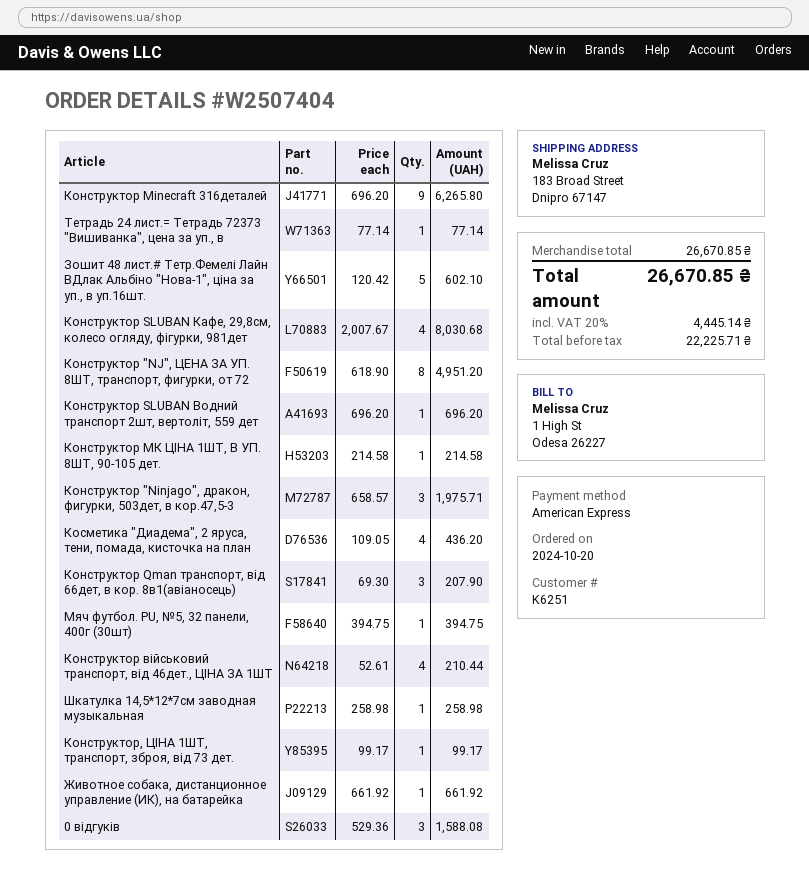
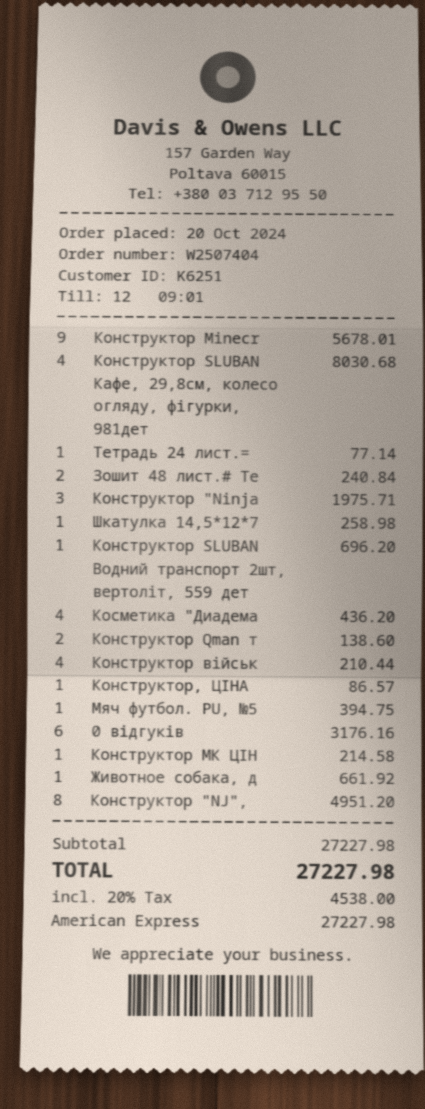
Конструктор Minecraft 316деталей: 9 for 6265.80 -> 9 for 5678.01
Зошит 48 лист.# Тетр.Фемелі Лайн ВДлак Альбіно "Нова-1", ціна за уп., в уп.16шт.: 5 for 602.10 -> 2 for 240.84
Конструктор Qman транспорт, від 66дет, в кор. 8в1(авіаносець): 3 for 207.90 -> 2 for 138.60
Конструктор, ЦІНА 1ШТ, транспорт, зброя, від 73 дет.: 1 for 99.17 -> 1 for 86.57
0 відгуків: 3 for 1588.08 -> 6 for 3176.16
subtotal: 26670.85 -> 27227.98
tax: 20% = 4445.14 -> 20% = 4538.00
total: 26670.85 -> 27227.98

